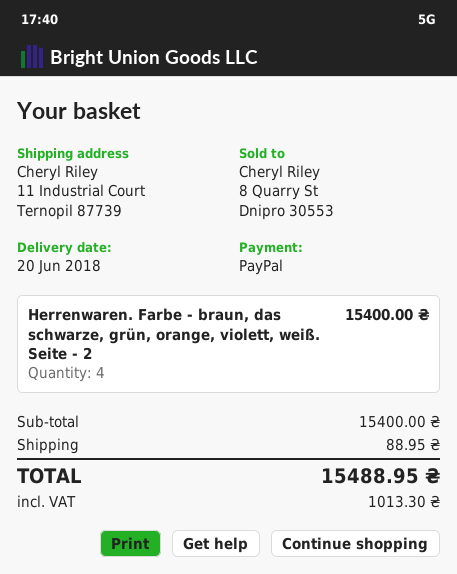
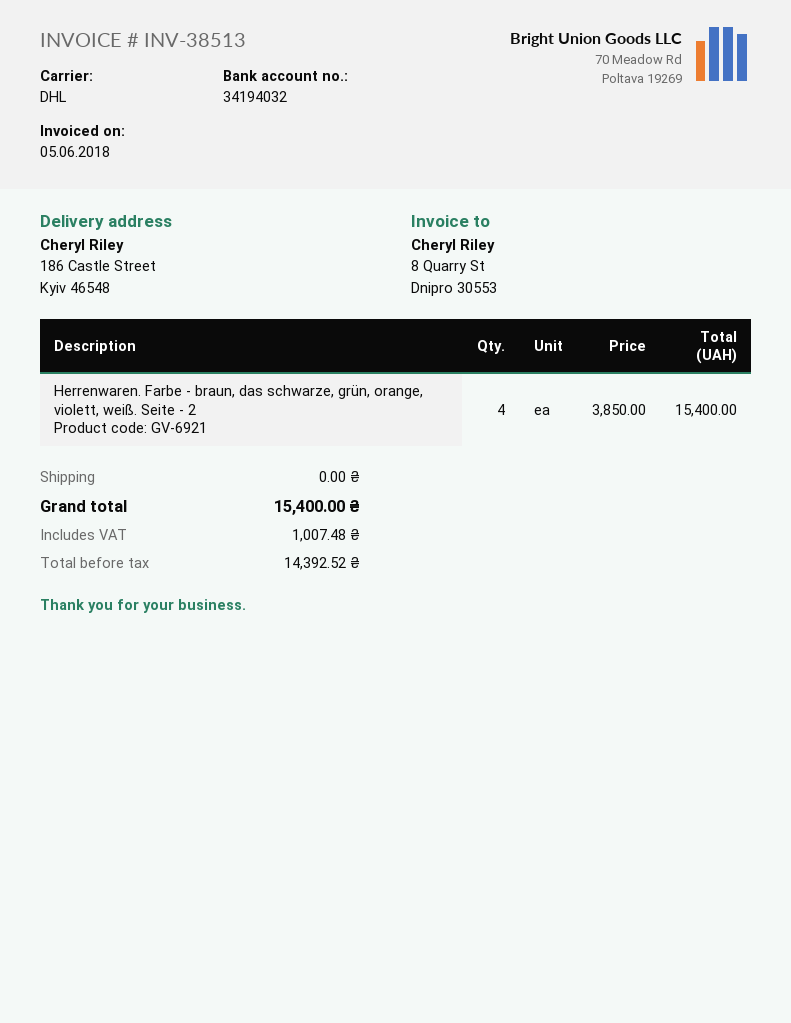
ship to: 11 Industrial Court, Ternopil 87739 -> 186 Castle Street, Kyiv 46548
shipping: 88.95 -> 0.00
tax: 1013.30 -> 1007.48
total: 15488.95 -> 15400.00

